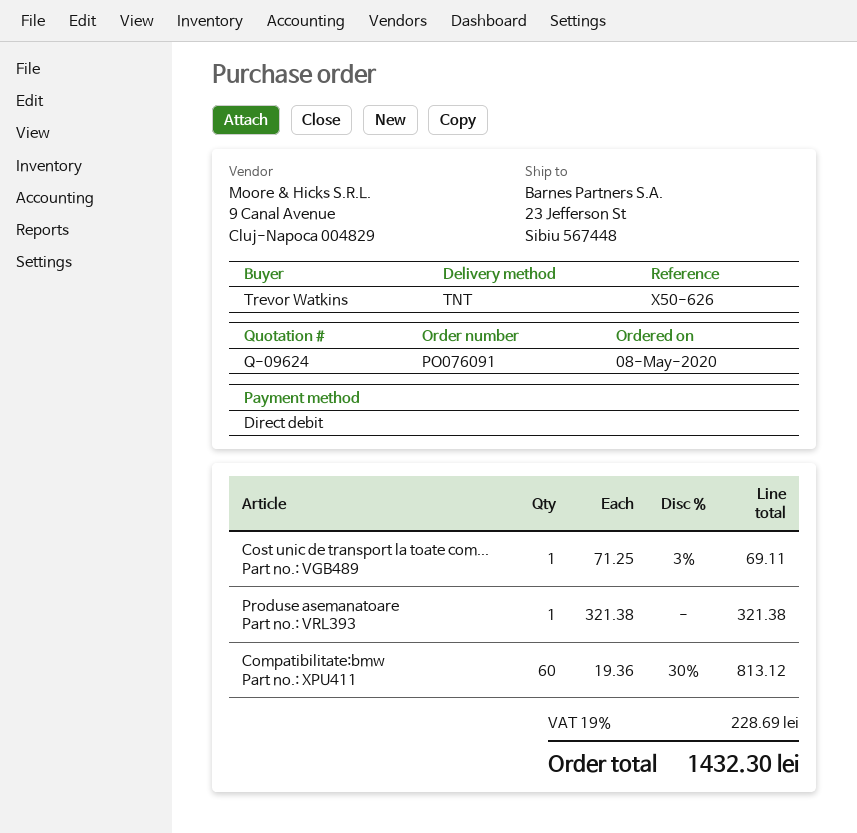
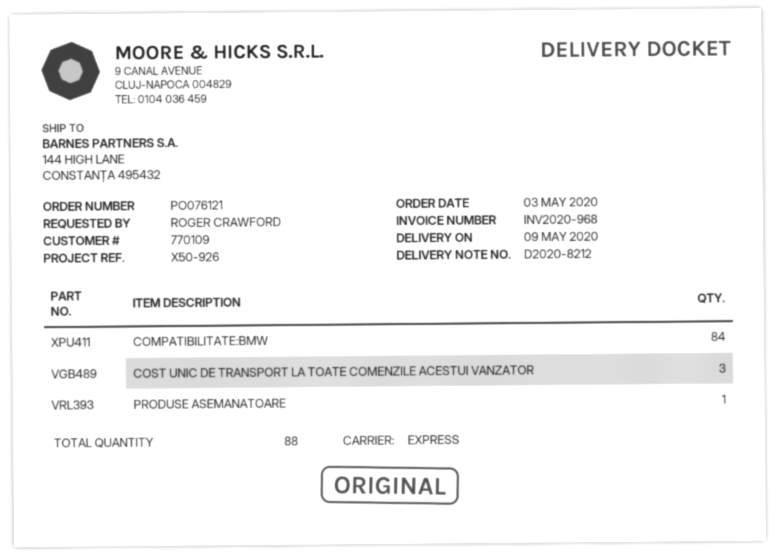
order number: PO076091 -> PO076121
order date: 2020-05-08 -> 2020-05-03
reference: X50-626 -> X50-926
ordered by: Trevor Watkins -> ROGER CRAWFORD
shipping method: TNT -> express
ship to: 23 Jefferson St, Sibiu 567448 -> 144 HIGH LANE, CONSTANȚA 495432
Cost unic de transport la toate com...: 1 -> 3
Compatibilitate:bmw: 60 -> 84

